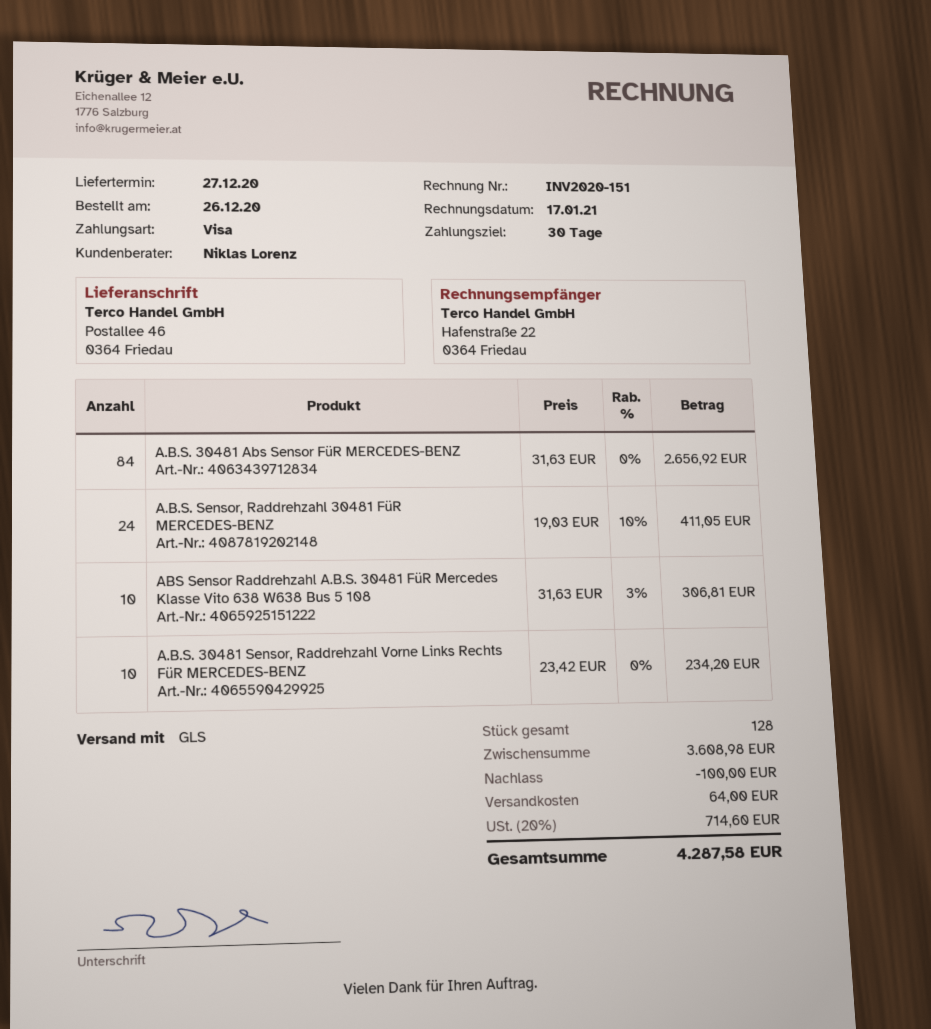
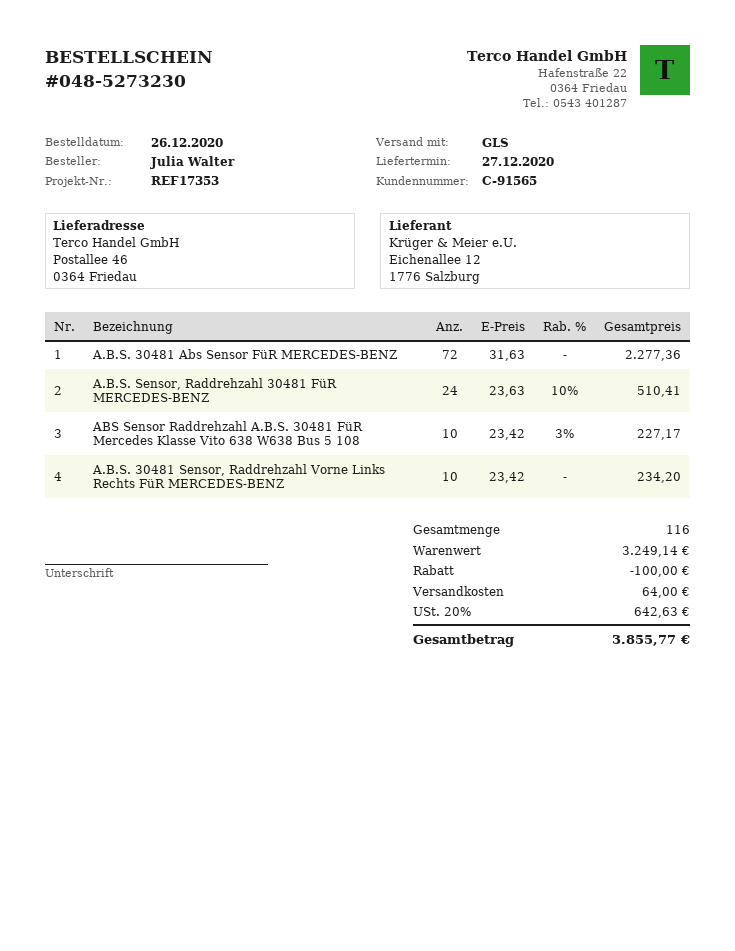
A.B.S. 30481 Abs Sensor FüR MERCEDES-BENZ: 84 x 31.63 = 2656.92 -> 72 x 31.63 = 2277.36
A.B.S. Sensor, Raddrehzahl 30481 FüR MERCEDES-BENZ: 24 x 19.03 - 10% = 411.05 -> 24 x 23.63 - 10% = 510.41
ABS Sensor Raddrehzahl A.B.S. 30481 FüR Mercedes Klasse Vito 638 W638 Bus 5 108: 10 x 31.63 - 3% = 306.81 -> 10 x 23.42 - 3% = 227.17
total quantity: 128 -> 116
subtotal: 3608.98 -> 3249.14
tax: 20% = 714.60 -> 20% = 642.63
total: 4287.58 -> 3855.77

